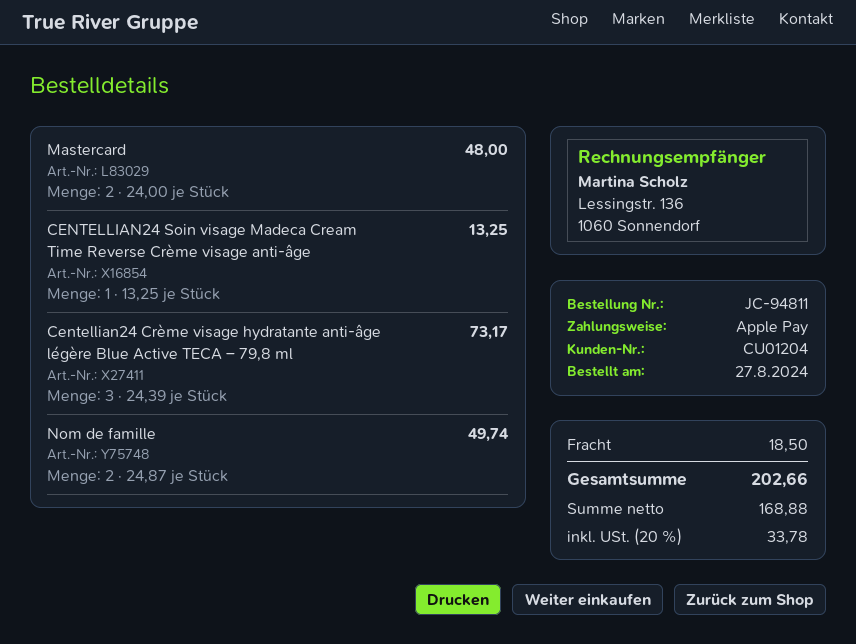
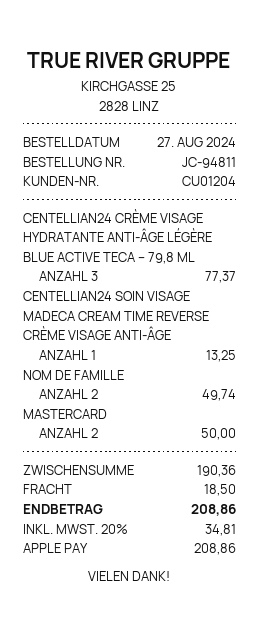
Mastercard: 2 for 48.00 -> 2 for 50.00
Centellian24 Crème visage hydratante anti-âge légère Blue Active TECA – 79,8 ml: 3 for 73.17 -> 3 for 77.37
tax: 20% = 33.78 -> 20% = 34.81
total: 202.66 -> 208.86

